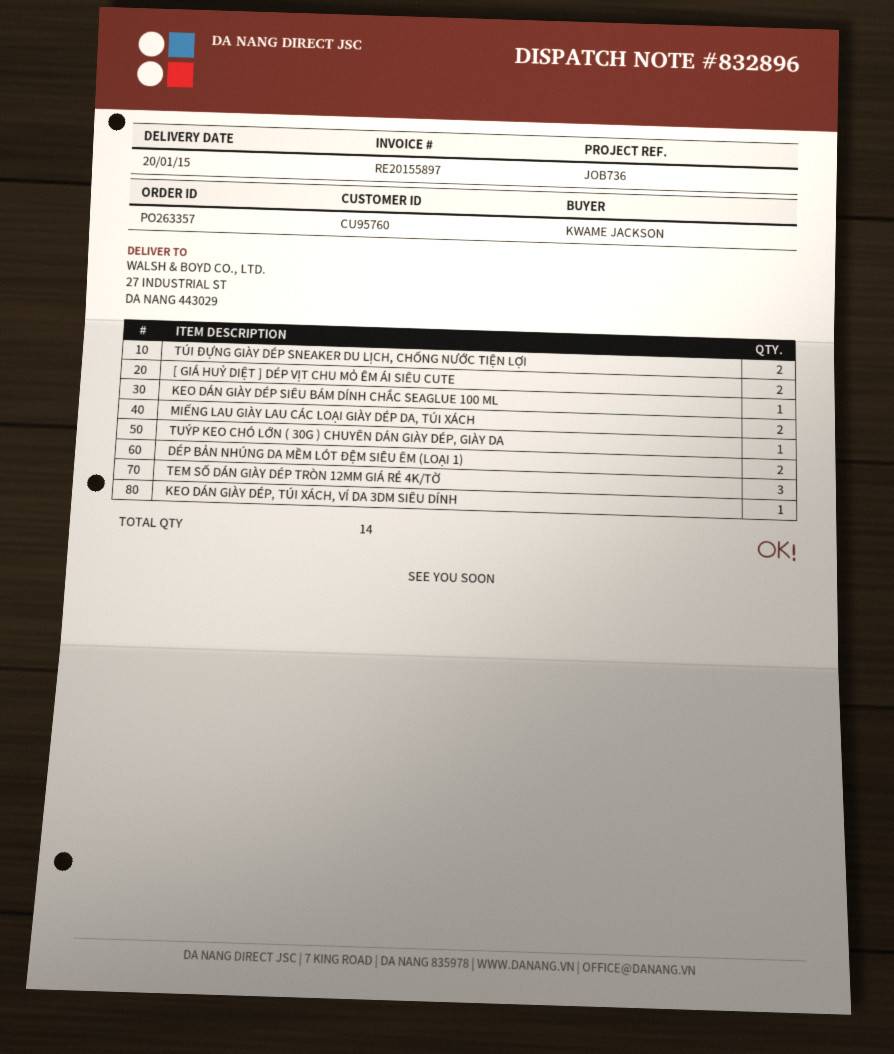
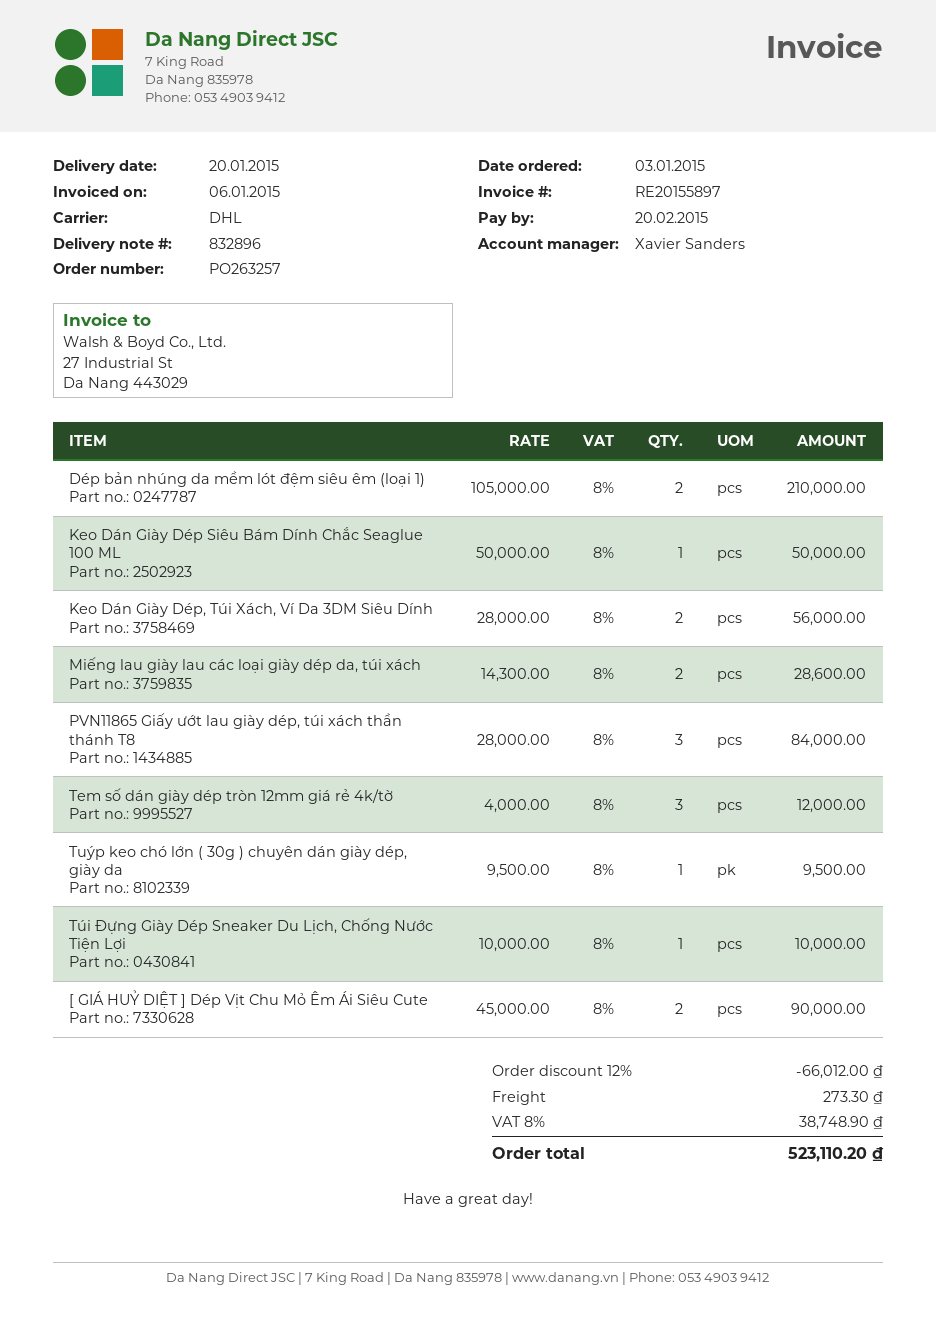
order number: PO263357 -> PO263257
TÚI ĐỰNG GIÀY DÉP SNEAKER DU LỊCH, CHỐNG NƯỚC TIỆN LỢI: 2 -> 1
KEO DÁN GIÀY DÉP, TÚI XÁCH, VÍ DA 3DM SIÊU DÍNH: 1 -> 2
PVN11865 Giấy ướt lau giày dép, túi xách thần thánh T8: none -> 3

